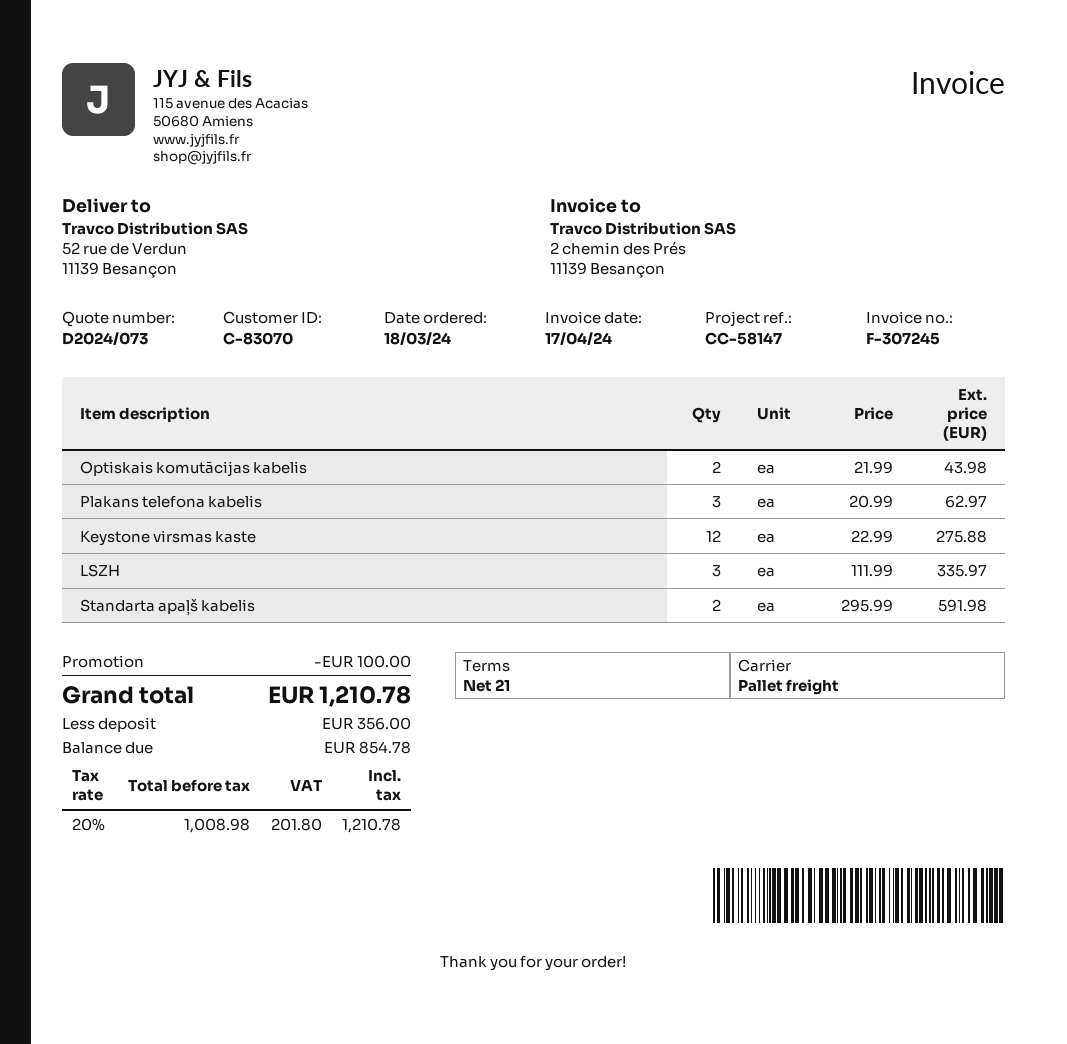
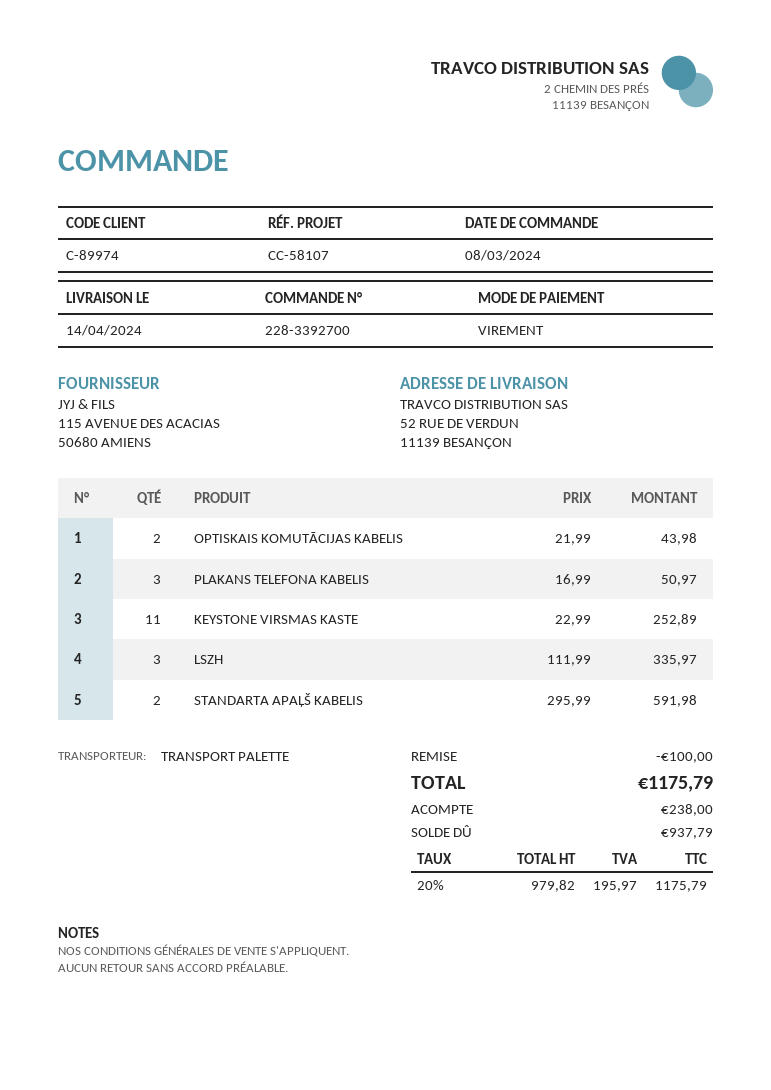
order date: 2024-03-18 -> 2024-03-08
customer number: C-83070 -> C-89974
reference: CC-58147 -> CC-58107
Plakans telefona kabelis: 3 x 20.99 = 62.97 -> 3 x 16.99 = 50.97
Keystone virsmas kaste: 12 x 22.99 = 275.88 -> 11 x 22.99 = 252.89
net: 1008.98 -> 979.82
tax: 20% = 201.80 -> 20% = 195.97
total: 1210.78 -> 1175.79
deposit: 356.00 -> 238.00
balance: 854.78 -> 937.79

